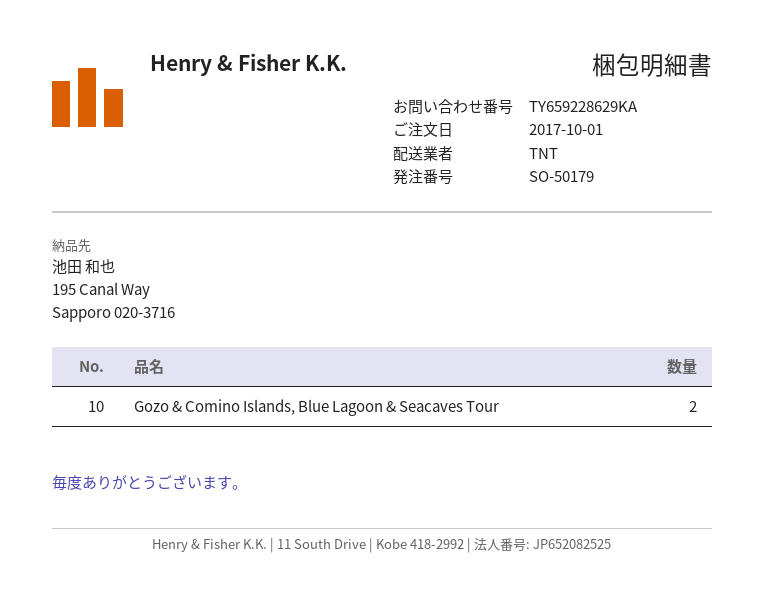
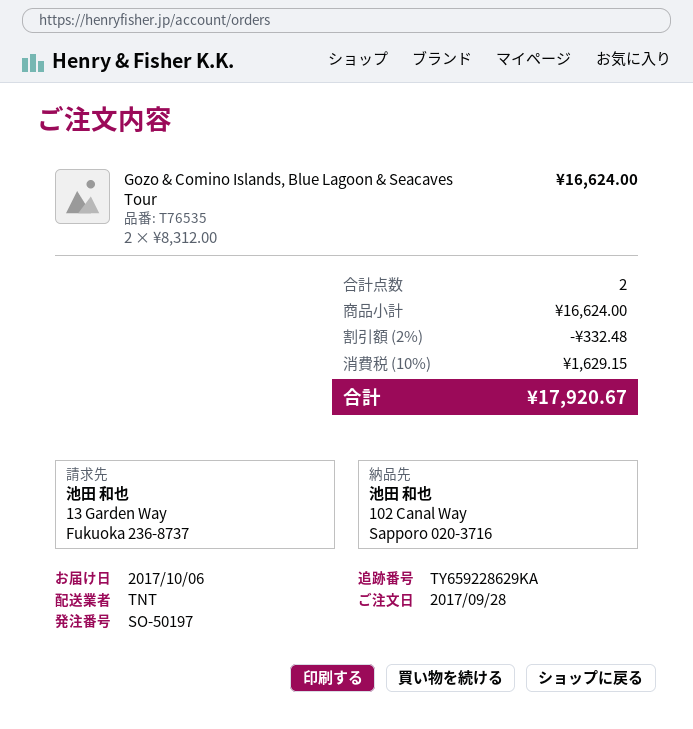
order number: SO-50179 -> SO-50197
order date: 2017-10-01 -> 2017-09-28
ship to: 195 Canal Way, Sapporo 020-3716 -> 102 Canal Way, Sapporo 020-3716

